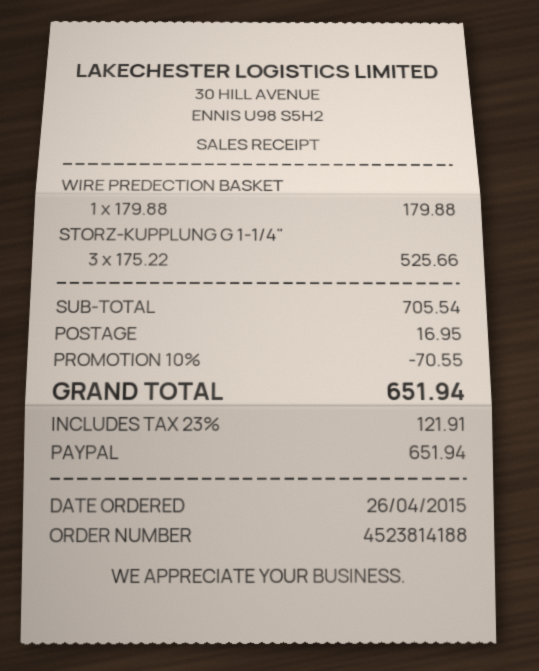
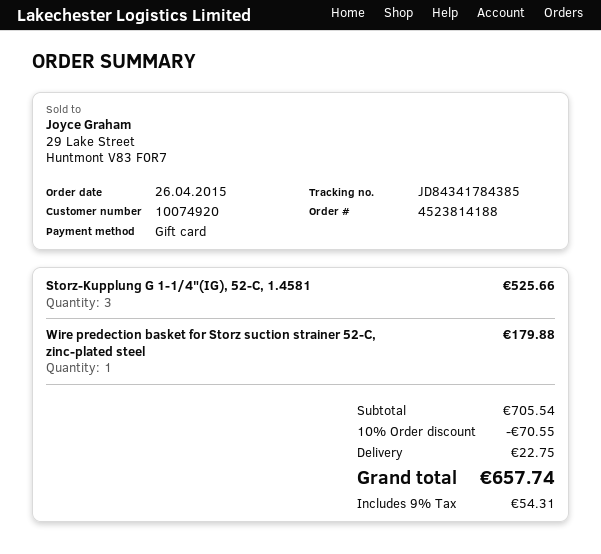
payment method: PayPal -> gift card
shipping: 16.95 -> 22.75
tax: 23% = 121.91 -> 9% = 54.31
total: 651.94 -> 657.74

